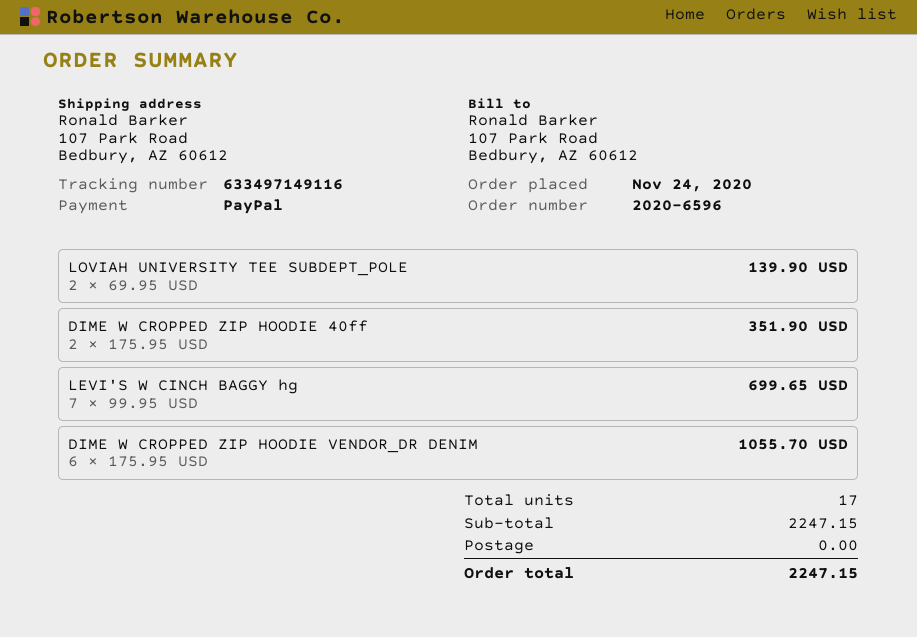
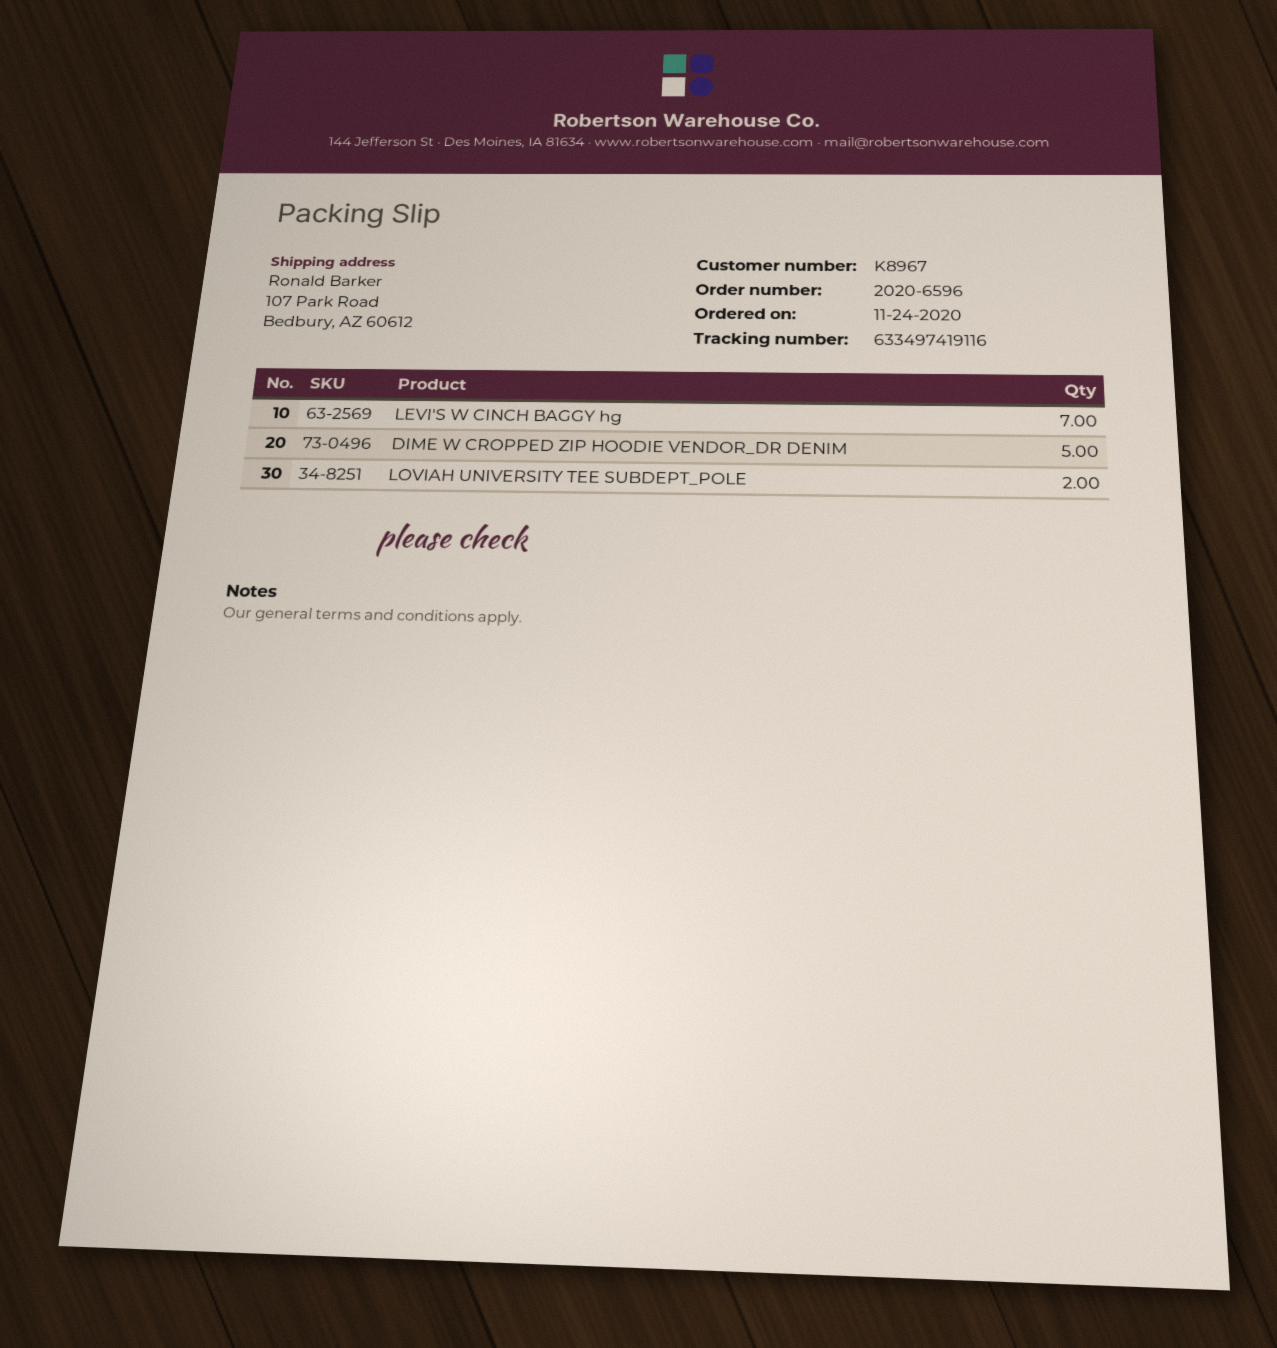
tracking number: 633497149116 -> 633497419116
DIME W CROPPED ZIP HOODIE 40ff: 2 -> none
DIME W CROPPED ZIP HOODIE VENDOR_DR DENIM: 6 -> 5

